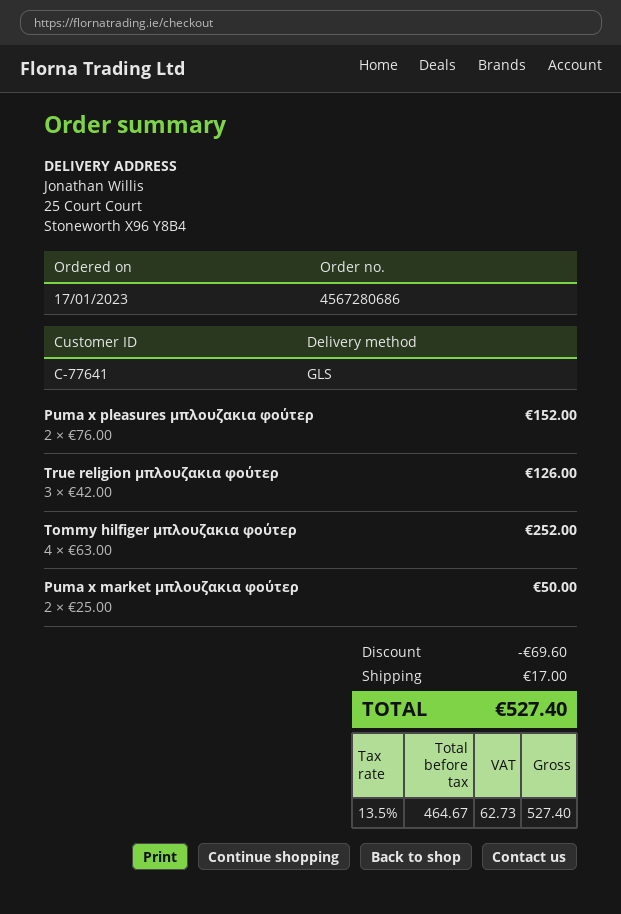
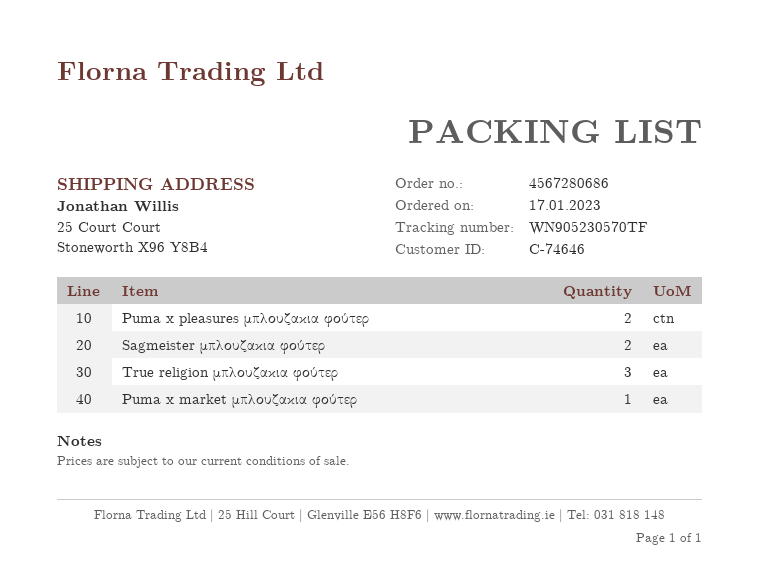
customer number: C-77641 -> C-74646
Tommy hilfiger μπλουζακια φούτερ: 4 -> none
Puma x market μπλουζακια φούτερ: 2 -> 1
Sagmeister μπλουζακια φούτερ: none -> 2

